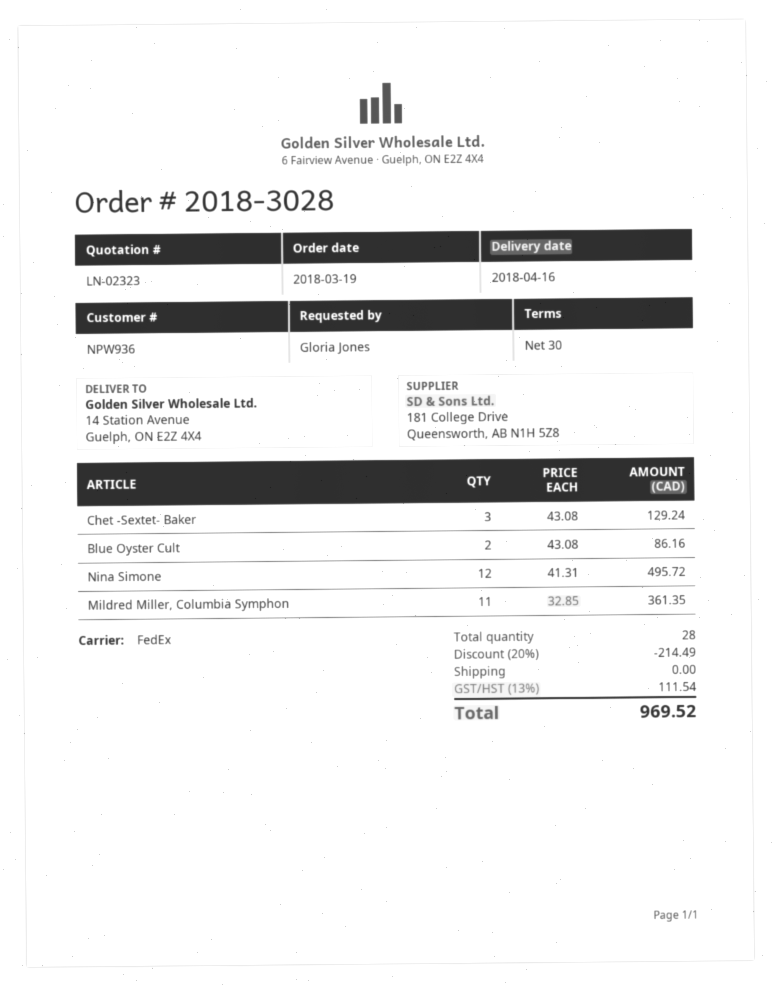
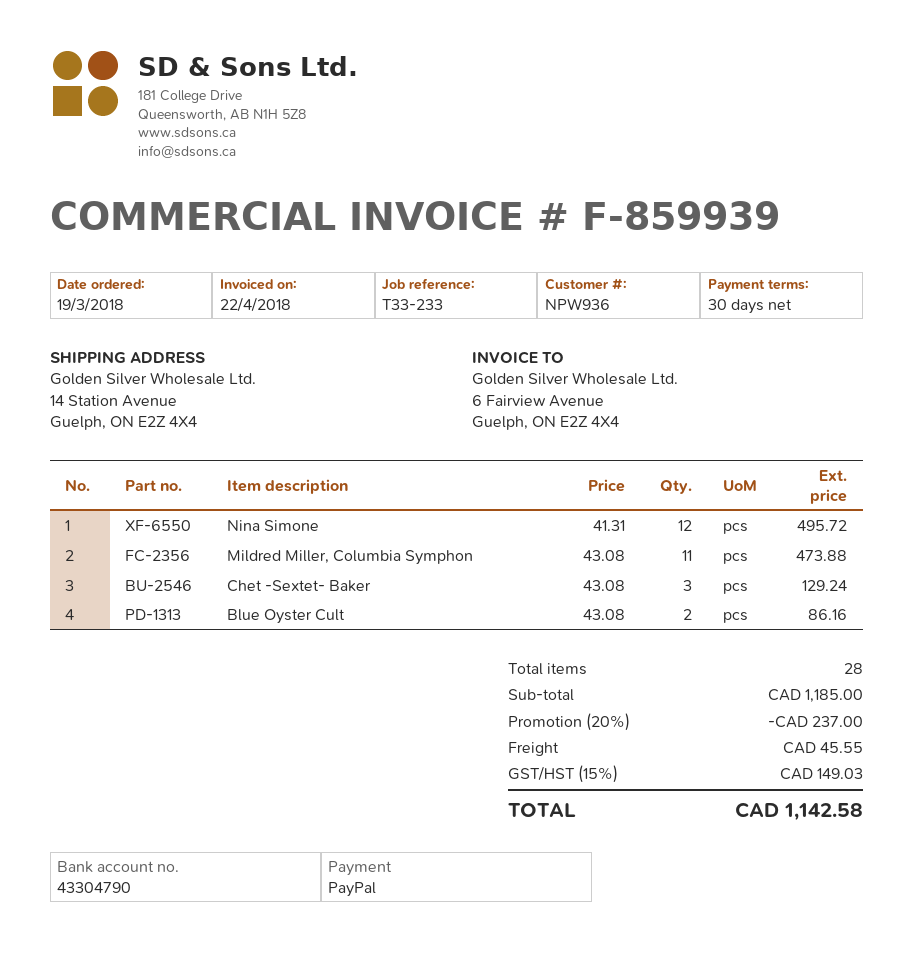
Mildred Miller, Columbia Symphon: 11 x 32.85 = 361.35 -> 11 x 43.08 = 473.88
discount: 20% = 214.49 -> 20% = 237.00
shipping: 0.00 -> 45.55
tax: 13% = 111.54 -> 15% = 149.03
total: 969.52 -> 1142.58

